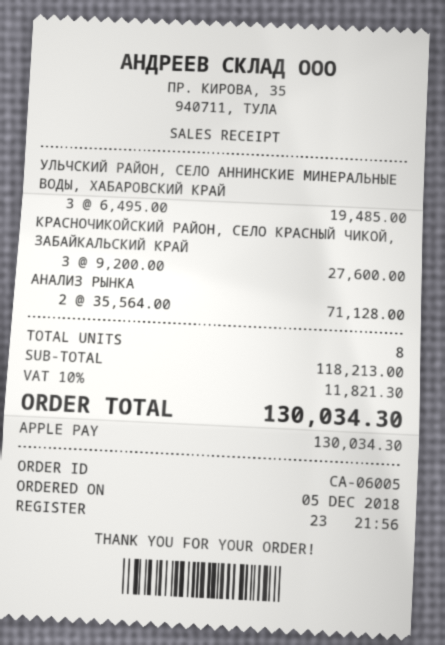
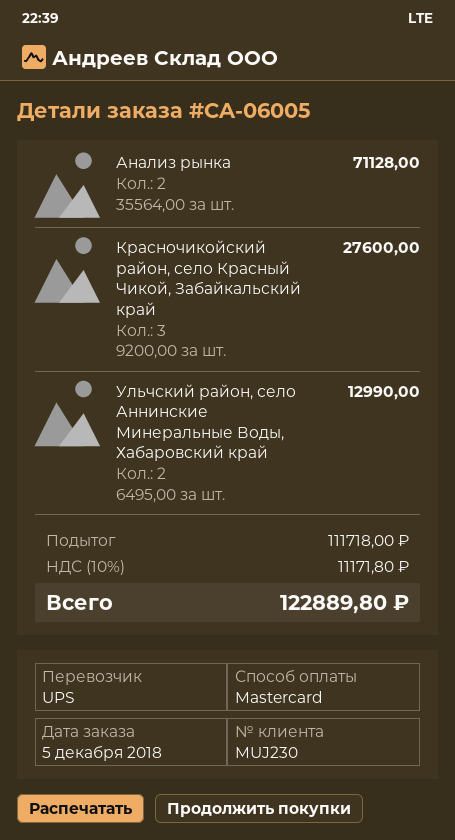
payment method: Apple Pay -> Mastercard
УЛЬЧСКИЙ РАЙОН, СЕЛО АННИНСКИЕ МИНЕРАЛЬНЫЕ ВОДЫ, ХАБАРОВСКИЙ КРАЙ: 3 x 6495.00 = 19485.00 -> 2 x 6495.00 = 12990.00
subtotal: 118213.00 -> 111718.00
tax: 10% = 11821.30 -> 10% = 11171.80
total: 130034.30 -> 122889.80

